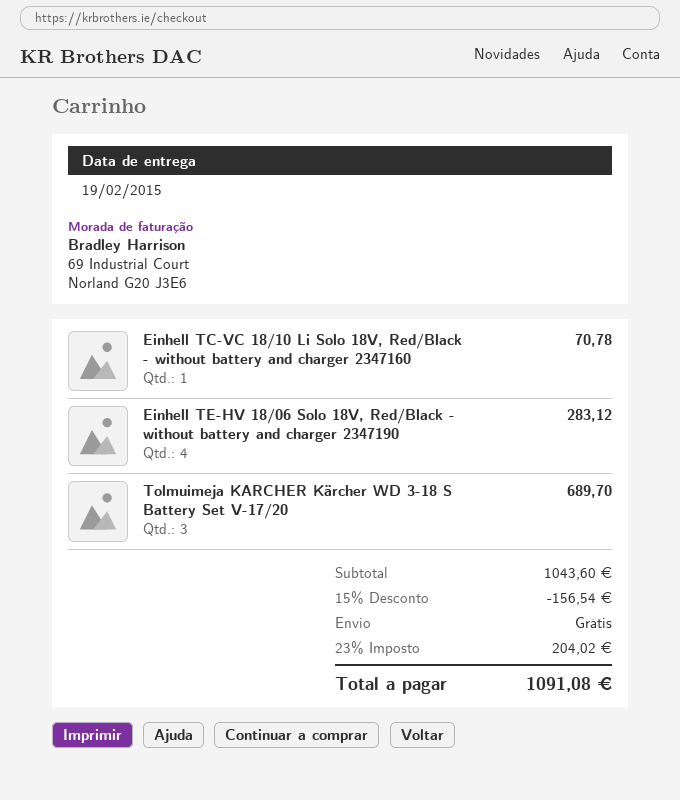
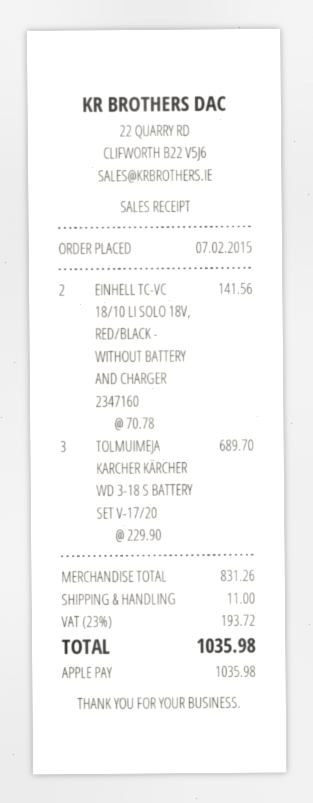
Einhell TC-VC 18/10 Li Solo 18V, Red/Black - without battery and charger 2347160: 1 for 70.78 -> 2 for 141.56
Einhell TE-HV 18/06 Solo 18V, Red/Black - without battery and charger 2347190: 4 for 283.12 -> none
subtotal: 1043.60 -> 831.26
discount: 15% = 156.54 -> none
shipping: 0.00 -> 11.00
tax: 23% = 204.02 -> 23% = 193.72
total: 1091.08 -> 1035.98

